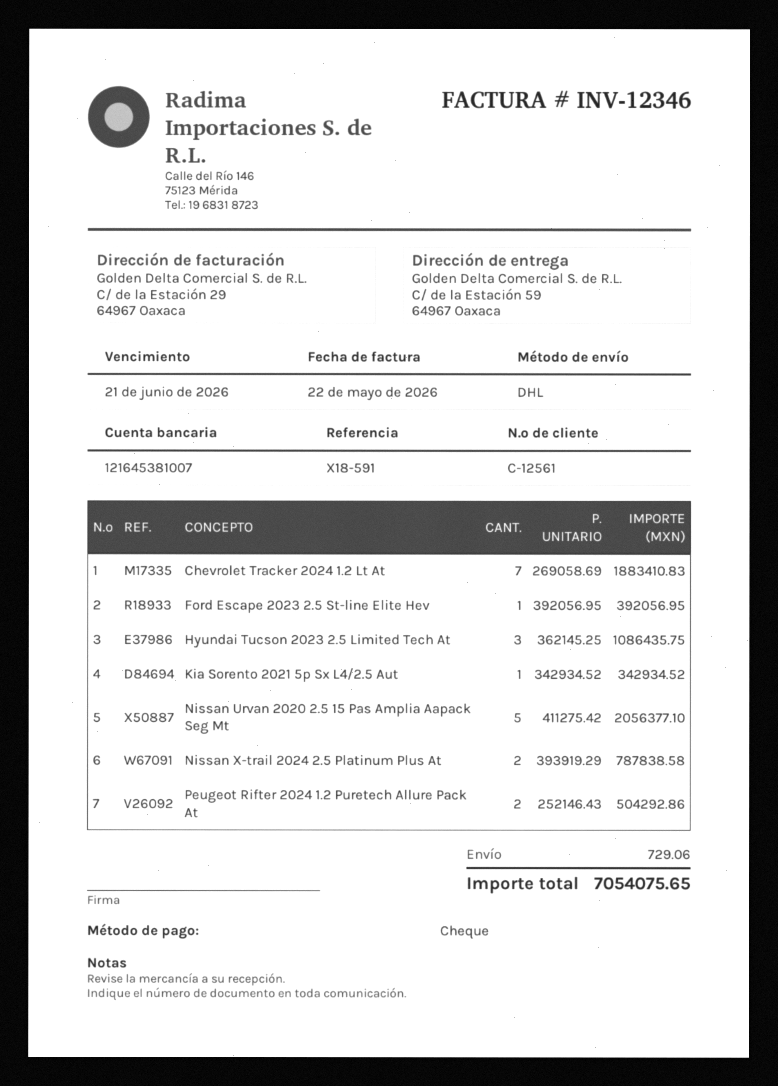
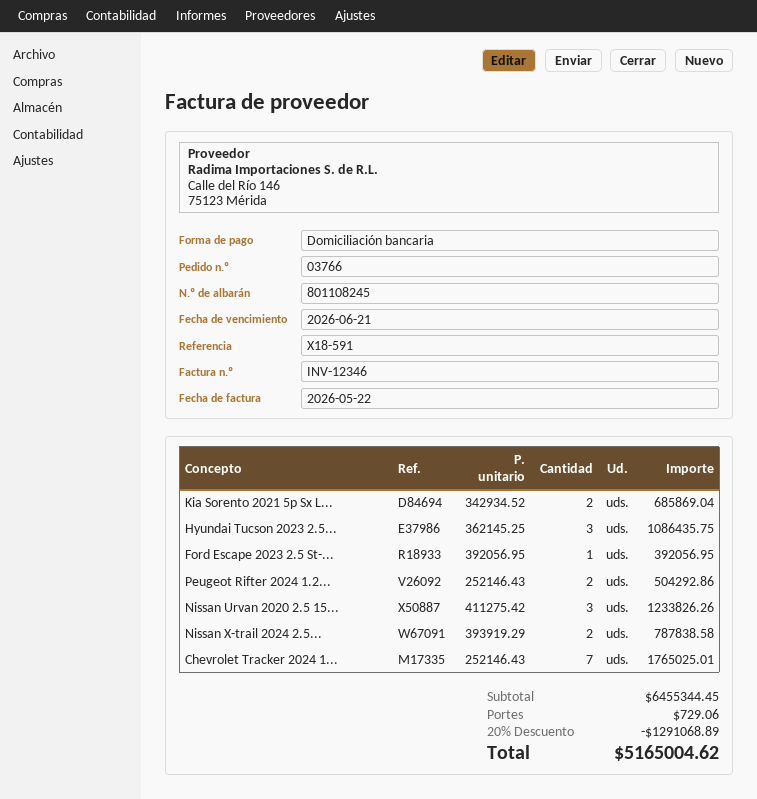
payment method: cheque -> direct debit
Chevrolet Tracker 2024 1.2 Lt At: 7 x 269058.69 = 1883410.83 -> 7 x 252146.43 = 1765025.01
Kia Sorento 2021 5p Sx L4/2.5 Aut: 1 x 342934.52 = 342934.52 -> 2 x 342934.52 = 685869.04
Nissan Urvan 2020 2.5 15 Pas Amplia Aapack Seg Mt: 5 x 411275.42 = 2056377.10 -> 3 x 411275.42 = 1233826.26
discount: none -> 20% = 1291068.89
total: 7054075.65 -> 5165004.62

